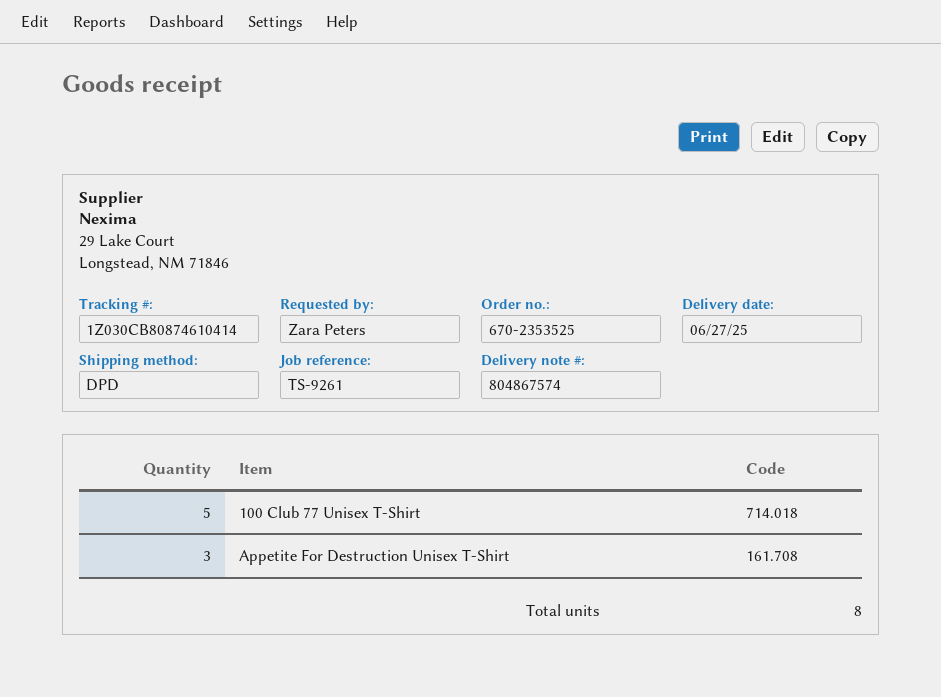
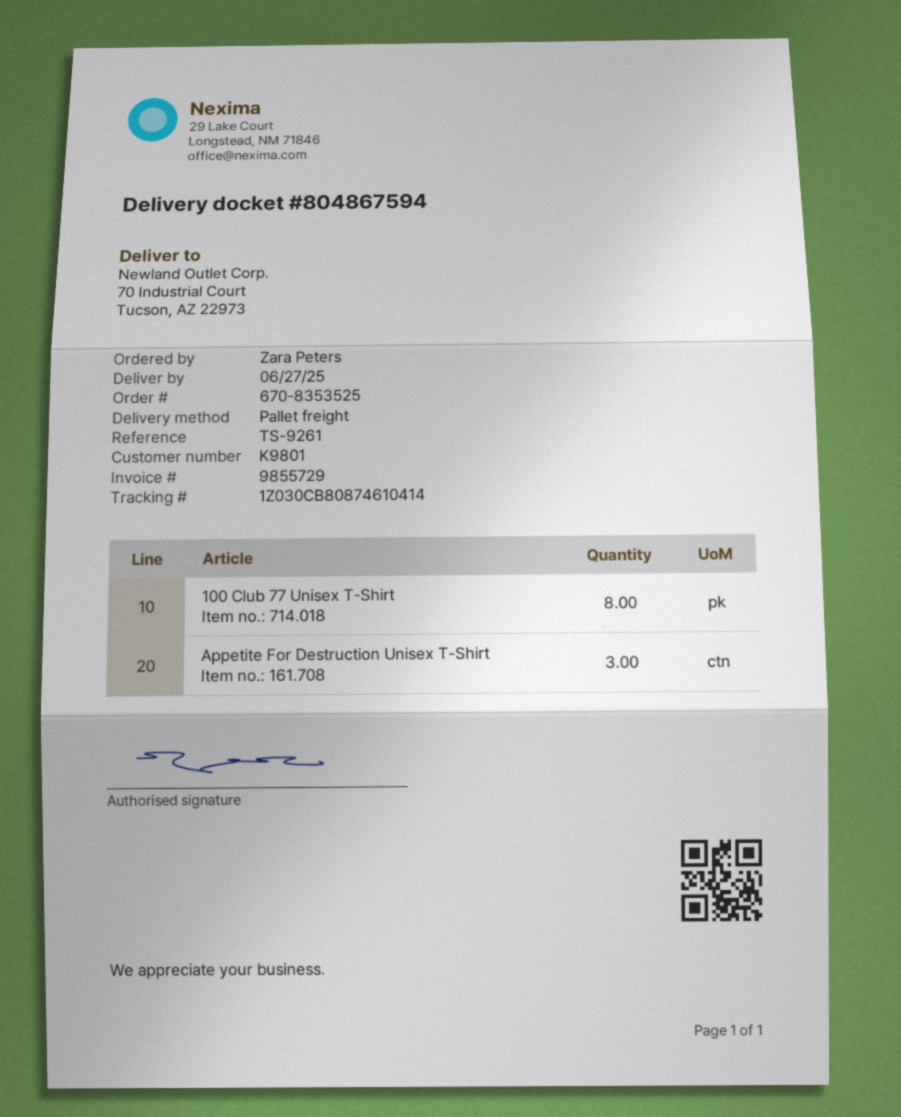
order number: 670-2353525 -> 670-8353525
delivery note number: 804867574 -> 804867594
shipping method: DPD -> pallet freight
100 Club 77 Unisex T-Shirt: 5 -> 8

